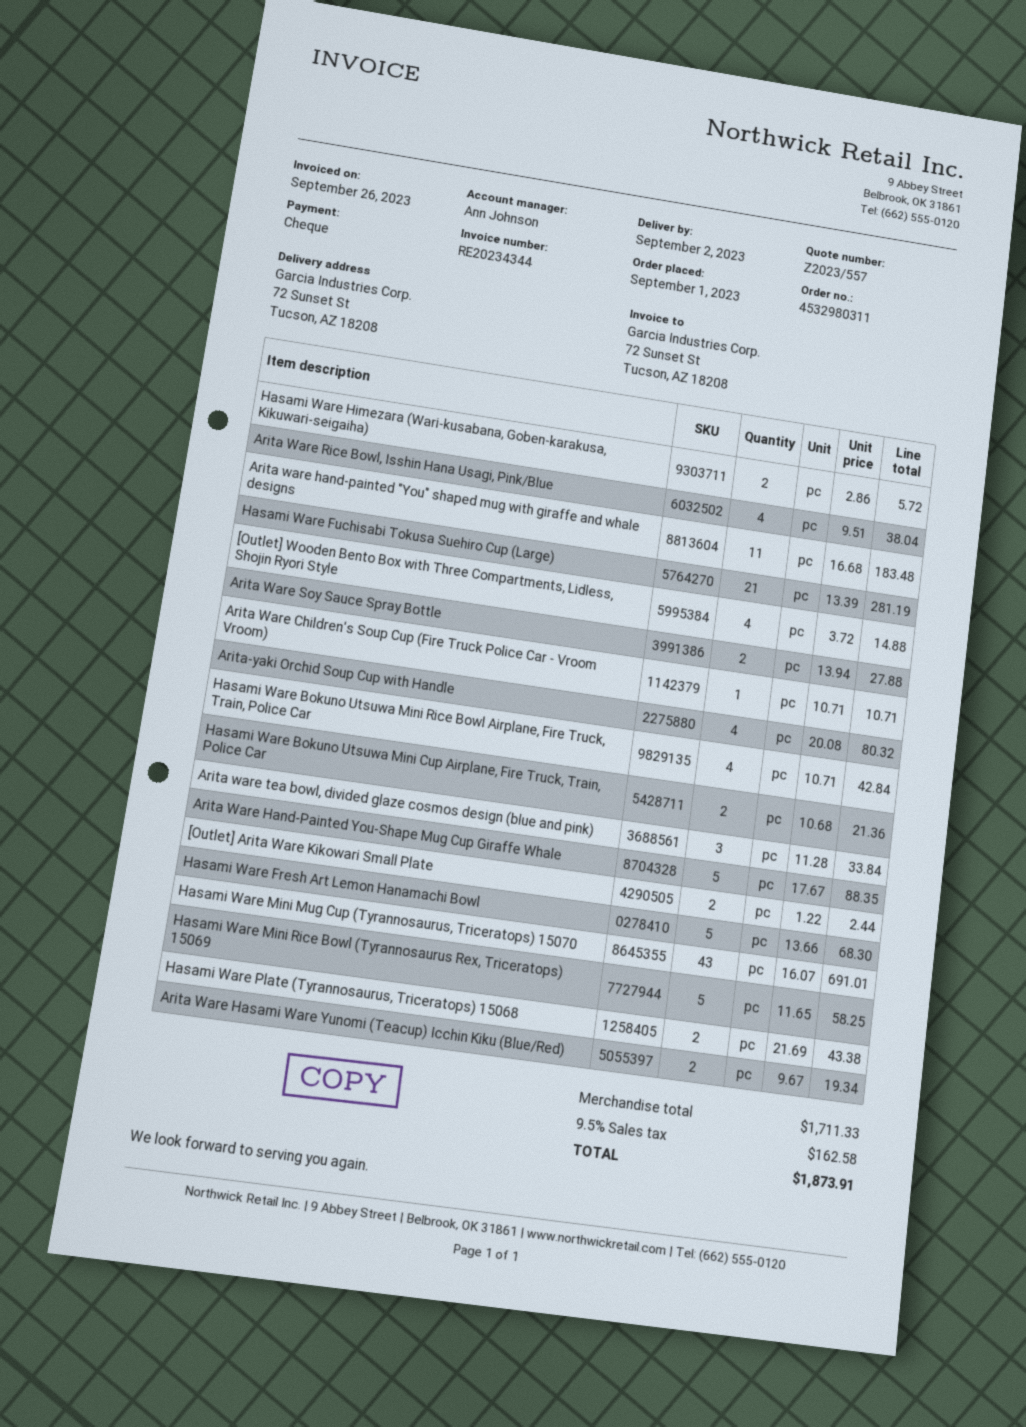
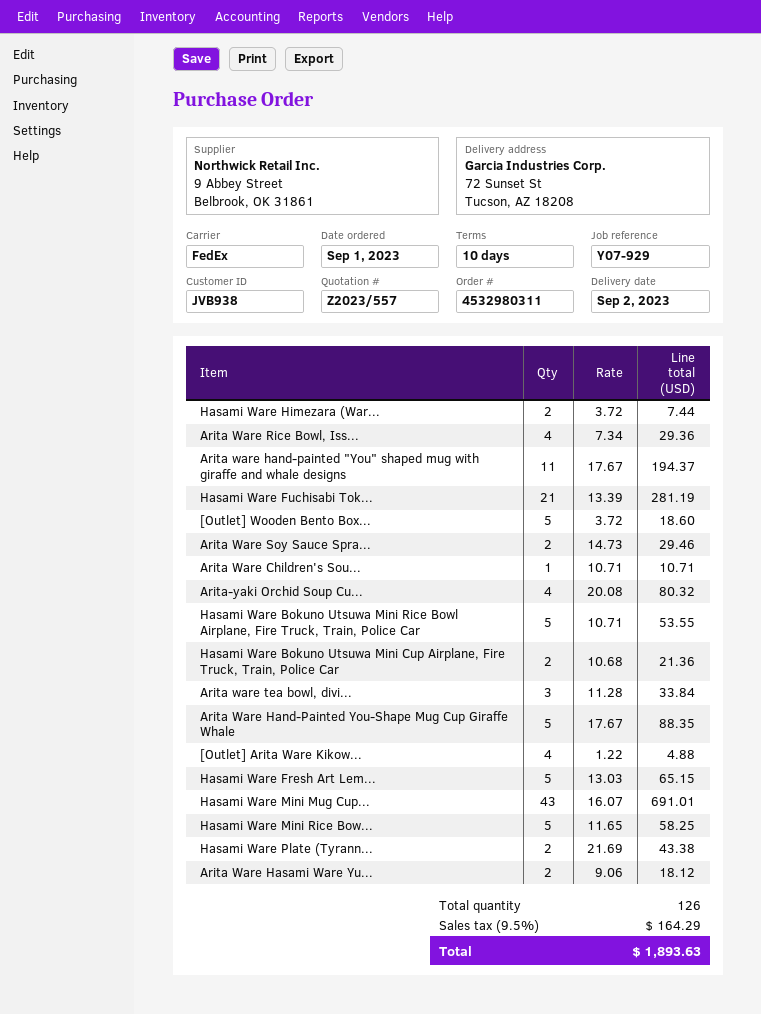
Hasami Ware Himezara (Wari-kusabana, Goben-karakusa, Kikuwari-seigaiha): 2 x 2.86 = 5.72 -> 2 x 3.72 = 7.44
Arita Ware Rice Bowl, Isshin Hana Usagi, Pink/Blue: 4 x 9.51 = 38.04 -> 4 x 7.34 = 29.36
Arita ware hand-painted "You" shaped mug with giraffe and whale designs: 11 x 16.68 = 183.48 -> 11 x 17.67 = 194.37
[Outlet] Wooden Bento Box with Three Compartments, Lidless, Shojin Ryori Style: 4 x 3.72 = 14.88 -> 5 x 3.72 = 18.60
Arita Ware Soy Sauce Spray Bottle: 2 x 13.94 = 27.88 -> 2 x 14.73 = 29.46
Hasami Ware Bokuno Utsuwa Mini Rice Bowl Airplane, Fire Truck, Train, Police Car: 4 x 10.71 = 42.84 -> 5 x 10.71 = 53.55
[Outlet] Arita Ware Kikowari Small Plate: 2 x 1.22 = 2.44 -> 4 x 1.22 = 4.88
Hasami Ware Fresh Art Lemon Hanamachi Bowl: 5 x 13.66 = 68.30 -> 5 x 13.03 = 65.15
Arita Ware Hasami Ware Yunomi (Teacup) Icchin Kiku (Blue/Red): 2 x 9.67 = 19.34 -> 2 x 9.06 = 18.12
tax: 9.5% = 162.58 -> 9.5% = 164.29
total: 1873.91 -> 1893.63

